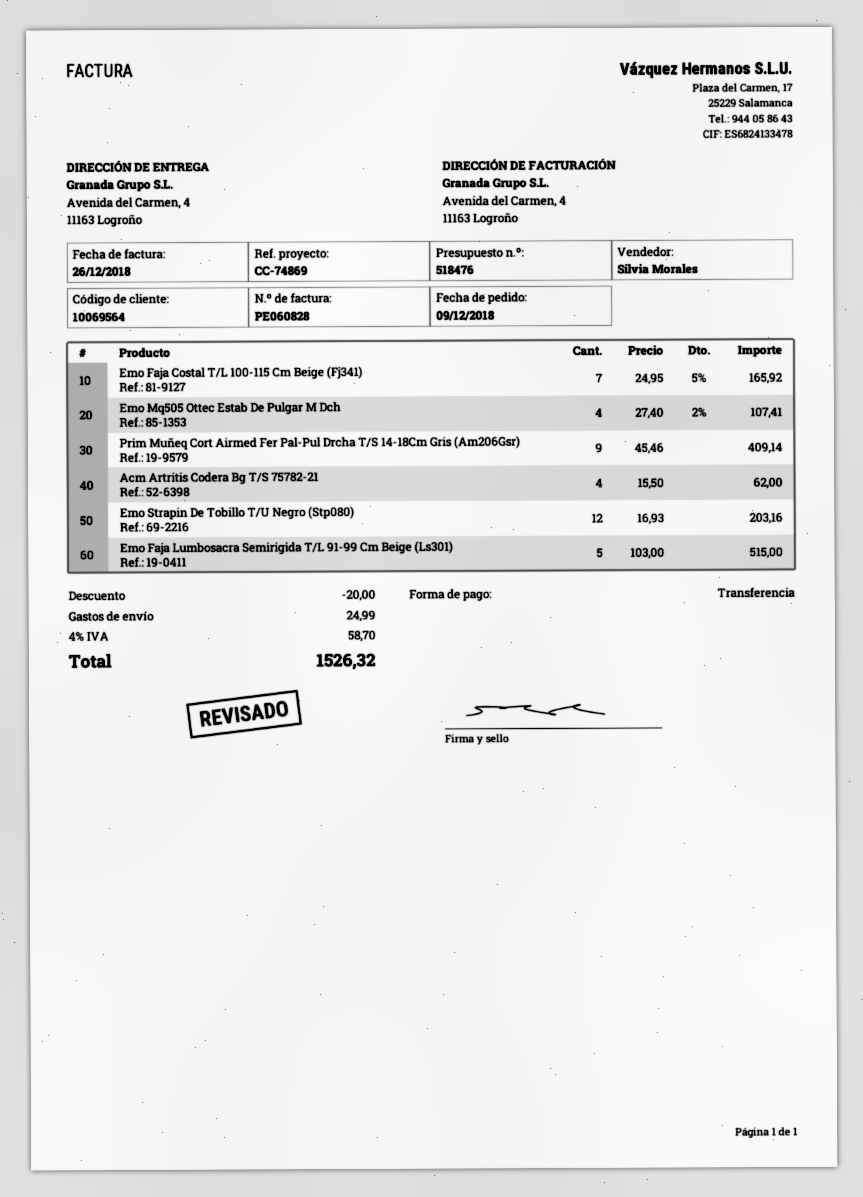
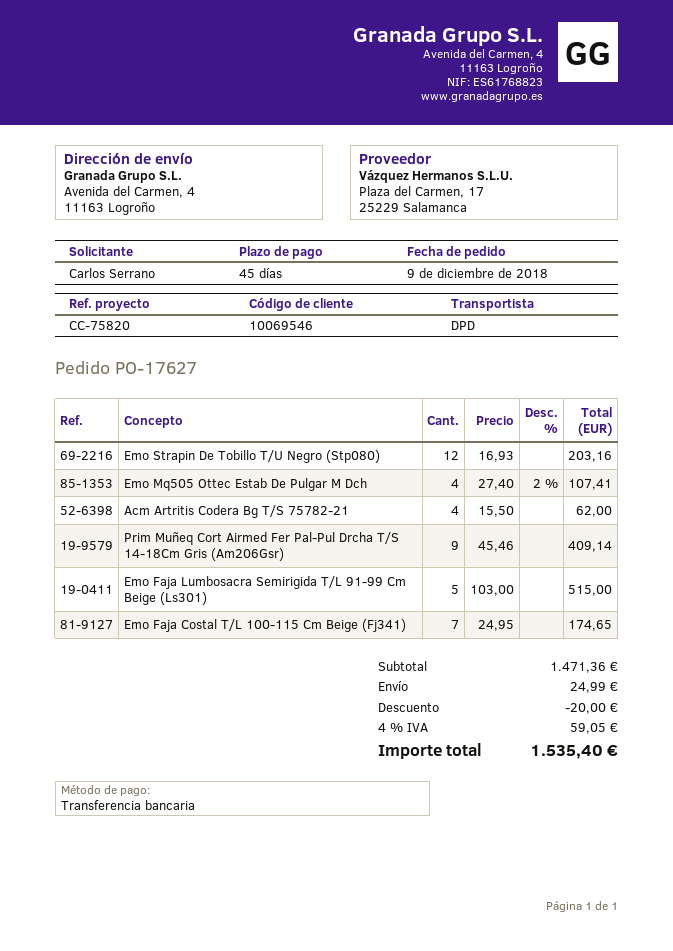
customer number: 10069564 -> 10069546
reference: CC-74869 -> CC-75820
Emo Faja Costal T/L 100-115 Cm Beige (Fj341): 7 x 24.95 - 5% = 165.92 -> 7 x 24.95 = 174.65
tax: 4% = 58.70 -> 4% = 59.05
total: 1526.32 -> 1535.40

